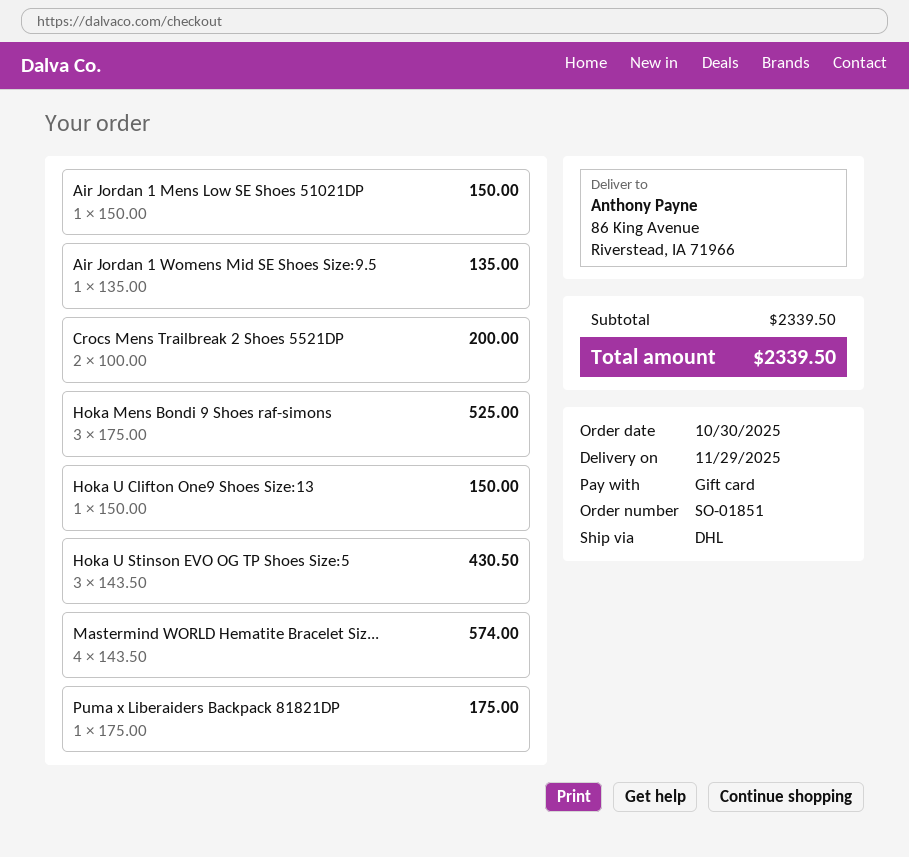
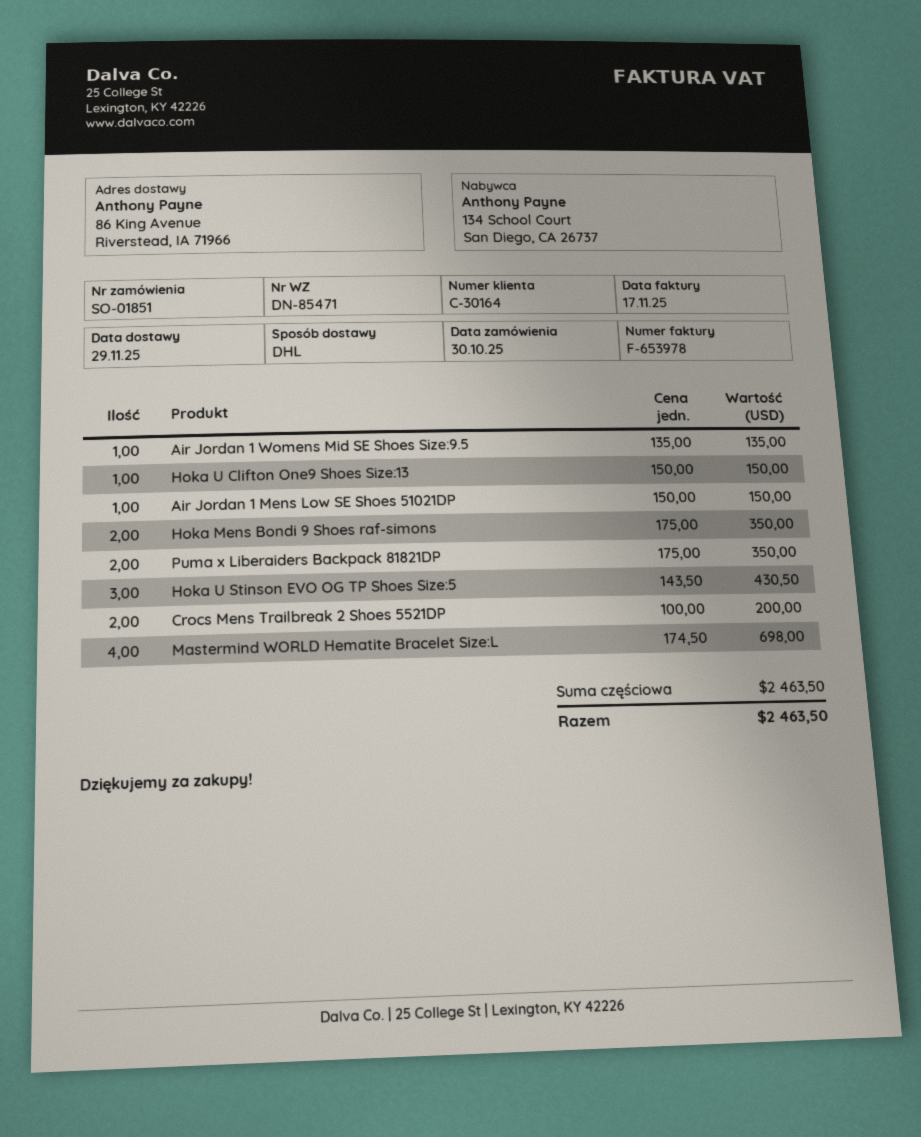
Hoka Mens Bondi 9 Shoes raf-simons: 3 x 175.00 = 525.00 -> 2 x 175.00 = 350.00
Mastermind WORLD Hematite Bracelet Siz...: 4 x 143.50 = 574.00 -> 4 x 174.50 = 698.00
Puma x Liberaiders Backpack 81821DP: 1 x 175.00 = 175.00 -> 2 x 175.00 = 350.00
subtotal: 2339.50 -> 2463.50
total: 2339.50 -> 2463.50

